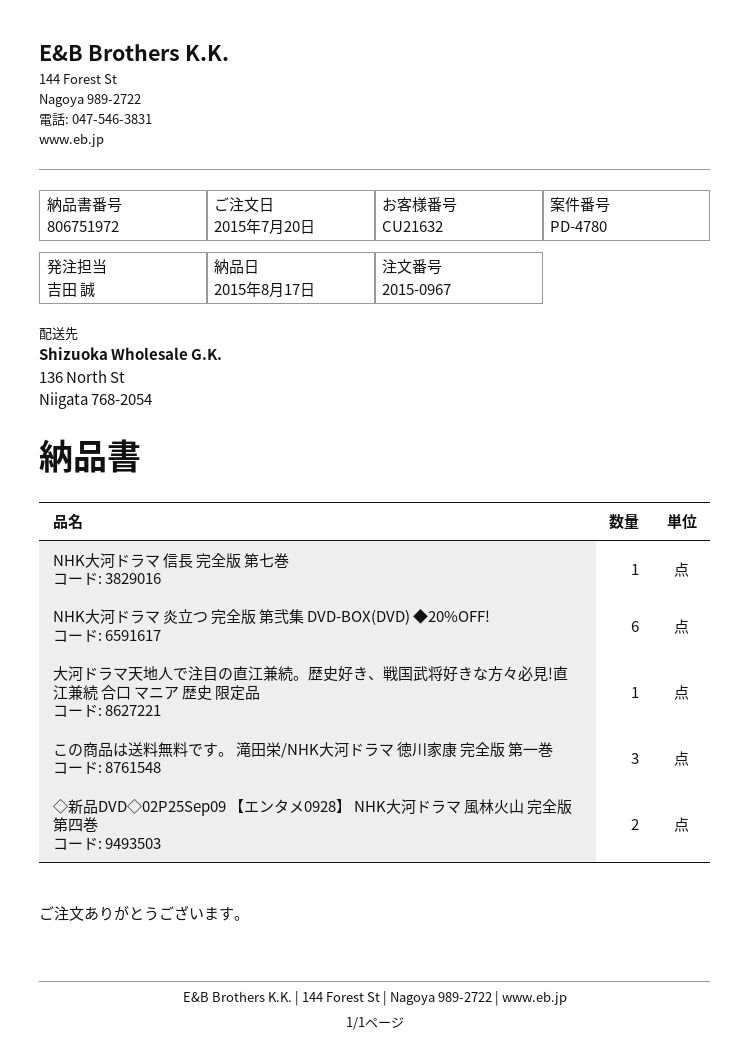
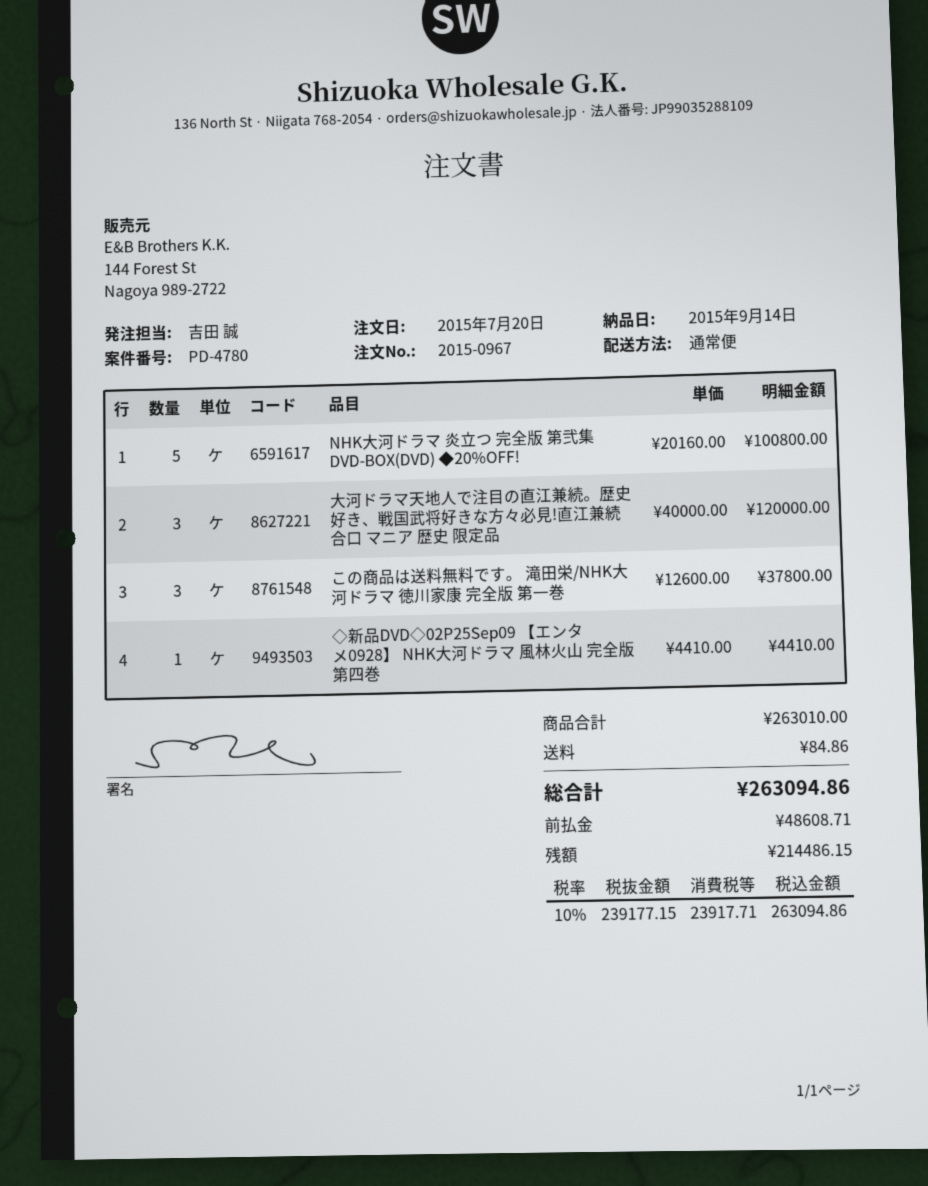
delivery date: 2015-08-17 -> 2015-09-14
NHK大河ドラマ 信長 完全版 第七巻: 1 -> none
NHK大河ドラマ 炎立つ 完全版 第弐集 DVD-BOX(DVD) ◆20%OFF!: 6 -> 5
大河ドラマ天地人で注目の直江兼続。歴史好き、戦国武将好きな方々必見!直江兼続 合口 マニア 歴史 限定品: 1 -> 3
◇新品DVD◇02P25Sep09 【エンタメ0928】 NHK大河ドラマ 風林火山 完全版 第四巻: 2 -> 1

